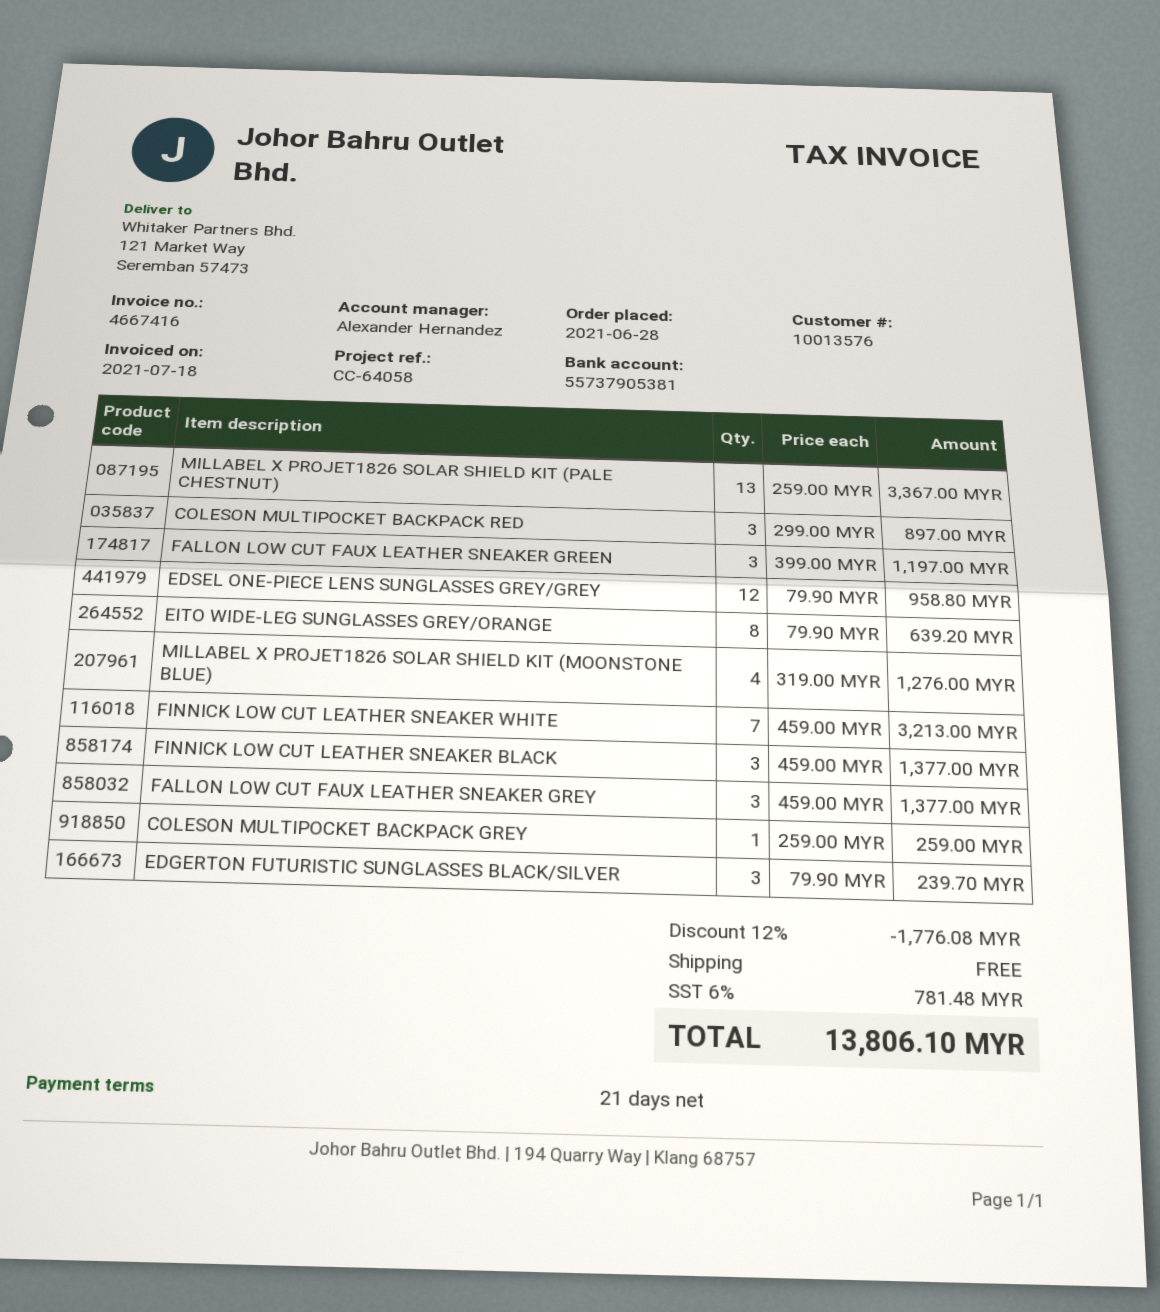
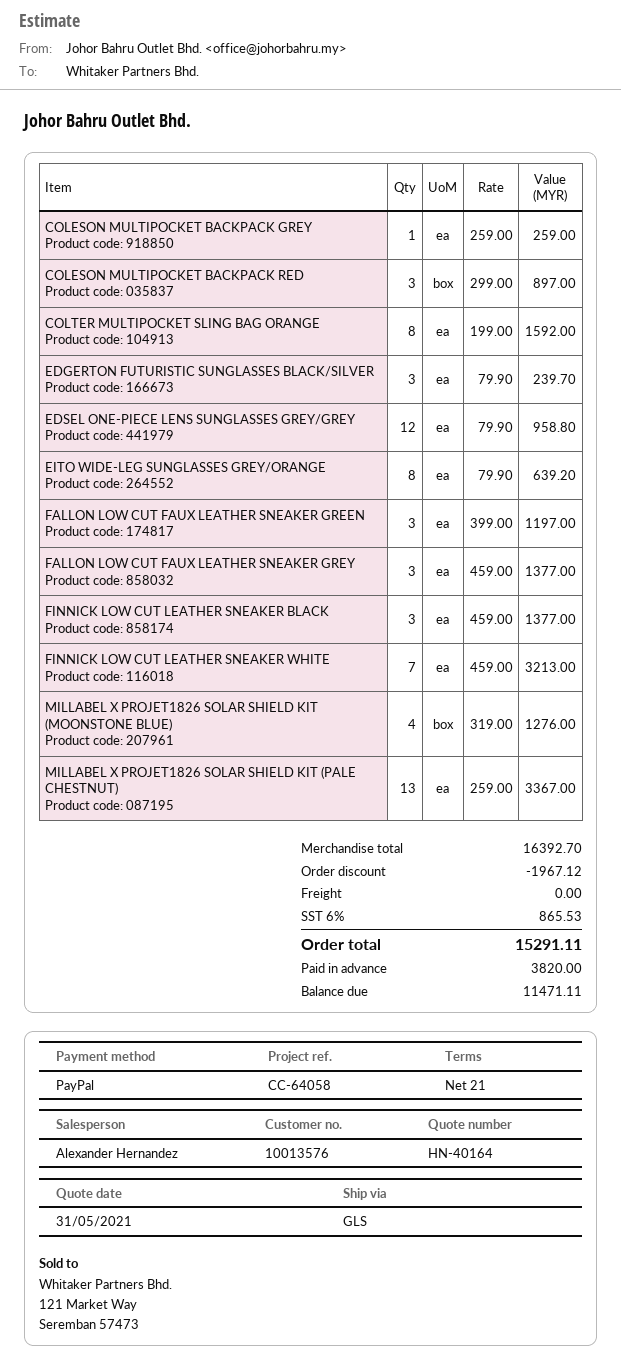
COLTER MULTIPOCKET SLING BAG ORANGE: none -> 8 x 199.00 = 1592.00
discount: 1776.08 -> 1967.12
tax: 6% = 781.48 -> 6% = 865.53
total: 13806.10 -> 15291.11

